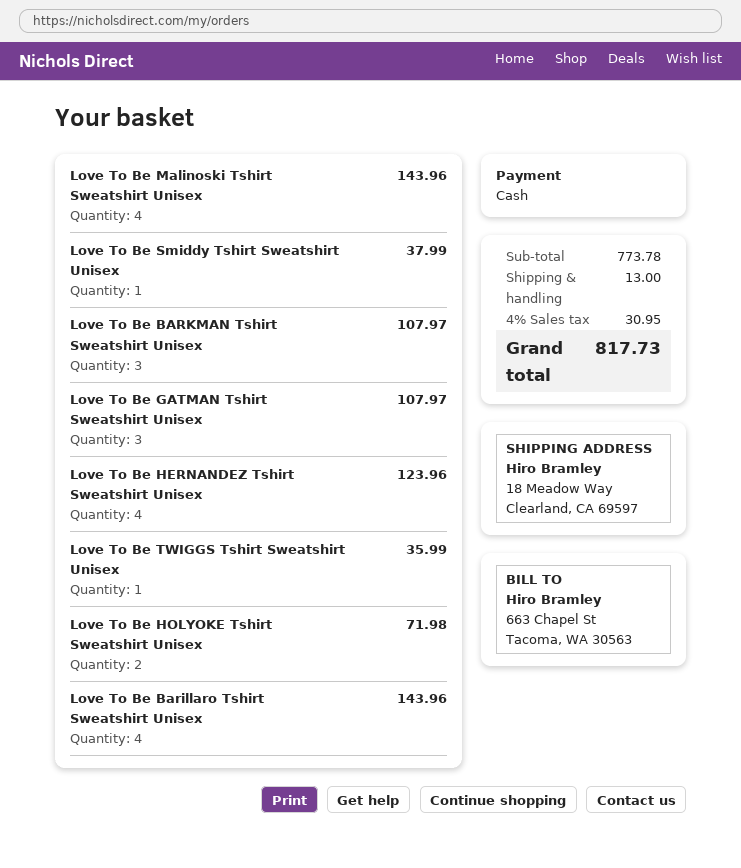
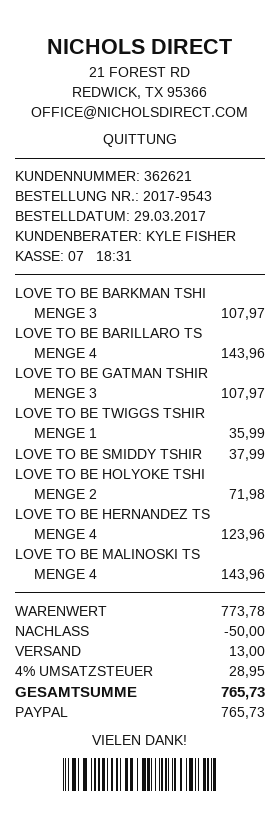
payment method: cash -> PayPal
discount: none -> 50.00
tax: 4% = 30.95 -> 4% = 28.95
total: 817.73 -> 765.73

